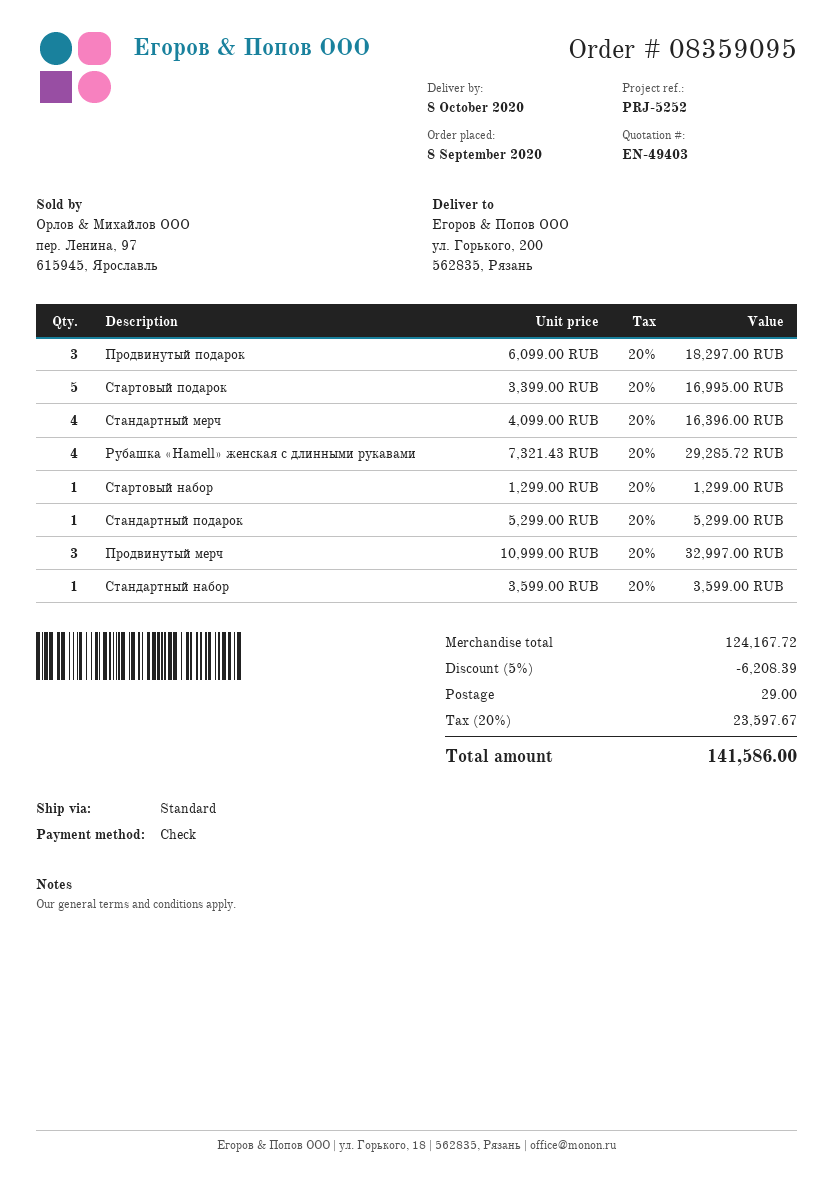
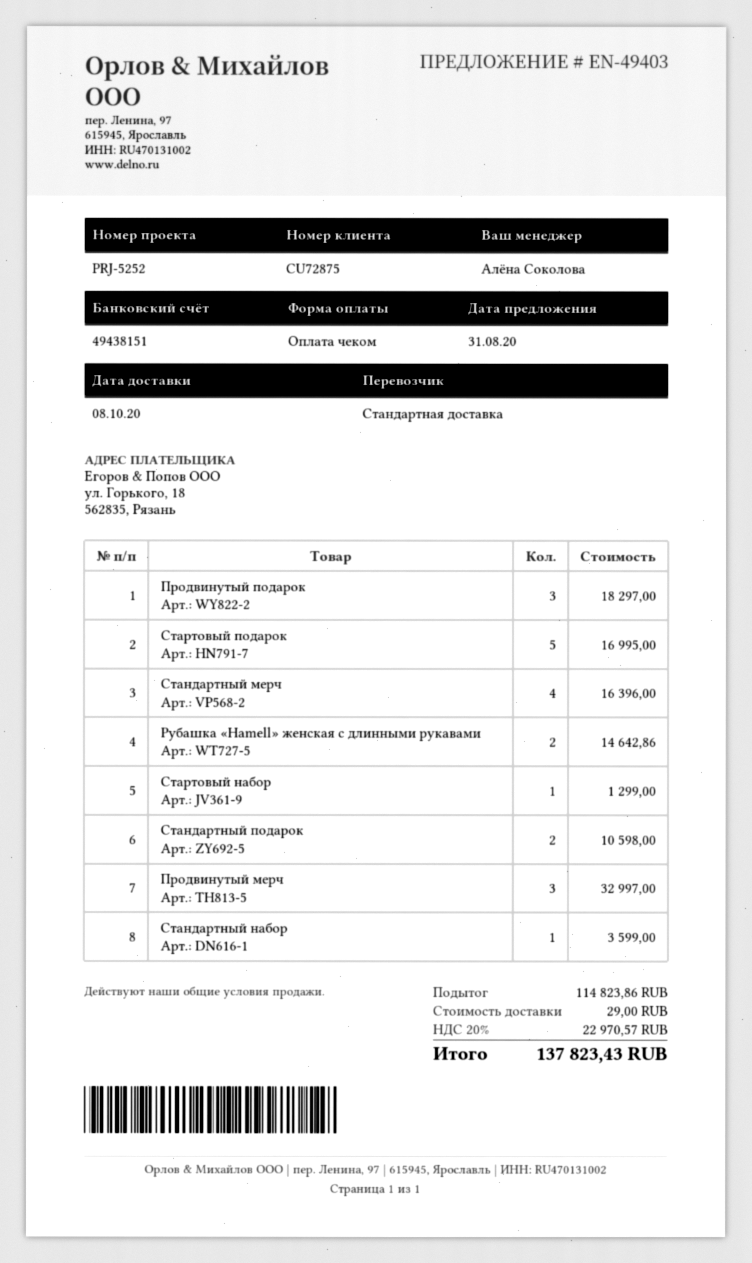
Рубашка «Hamell» женская с длинными рукавами: 4 for 29285.72 -> 2 for 14642.86
Стандартный подарок: 1 for 5299.00 -> 2 for 10598.00
subtotal: 124167.72 -> 114823.86
discount: 5% = 6208.39 -> none
tax: 20% = 23597.67 -> 20% = 22970.57
total: 141586.00 -> 137823.43

